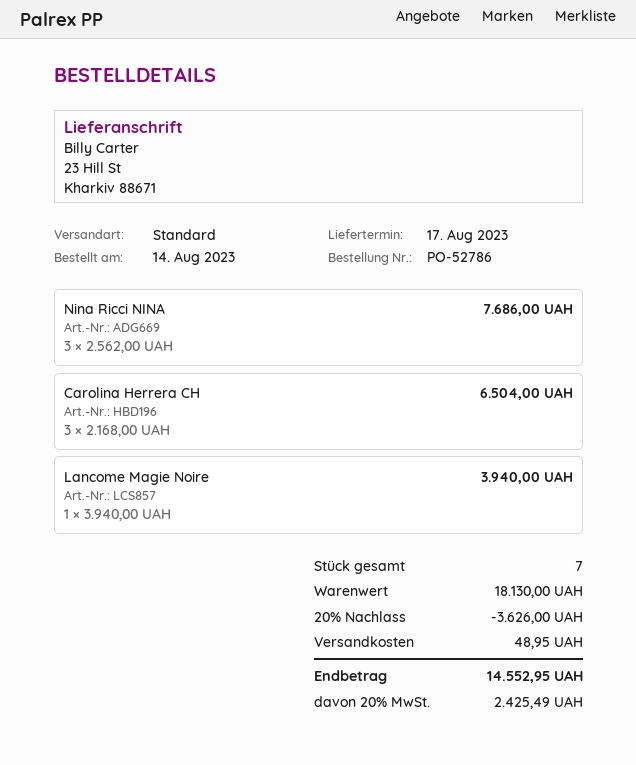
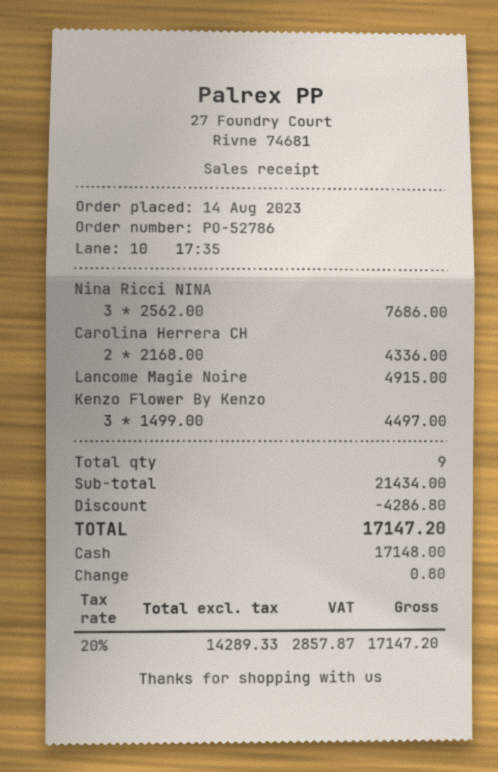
Carolina Herrera CH: 3 x 2168.00 = 6504.00 -> 2 x 2168.00 = 4336.00
Lancome Magie Noire: 1 x 3940.00 = 3940.00 -> 1 x 4915.00 = 4915.00
Kenzo Flower By Kenzo: none -> 3 x 1499.00 = 4497.00
total quantity: 7 -> 9
subtotal: 18130.00 -> 21434.00
discount: 3626.00 -> 4286.80
shipping: 48.95 -> none
tax: 20% = 2425.49 -> 20% = 2857.87
total: 14552.95 -> 17147.20

